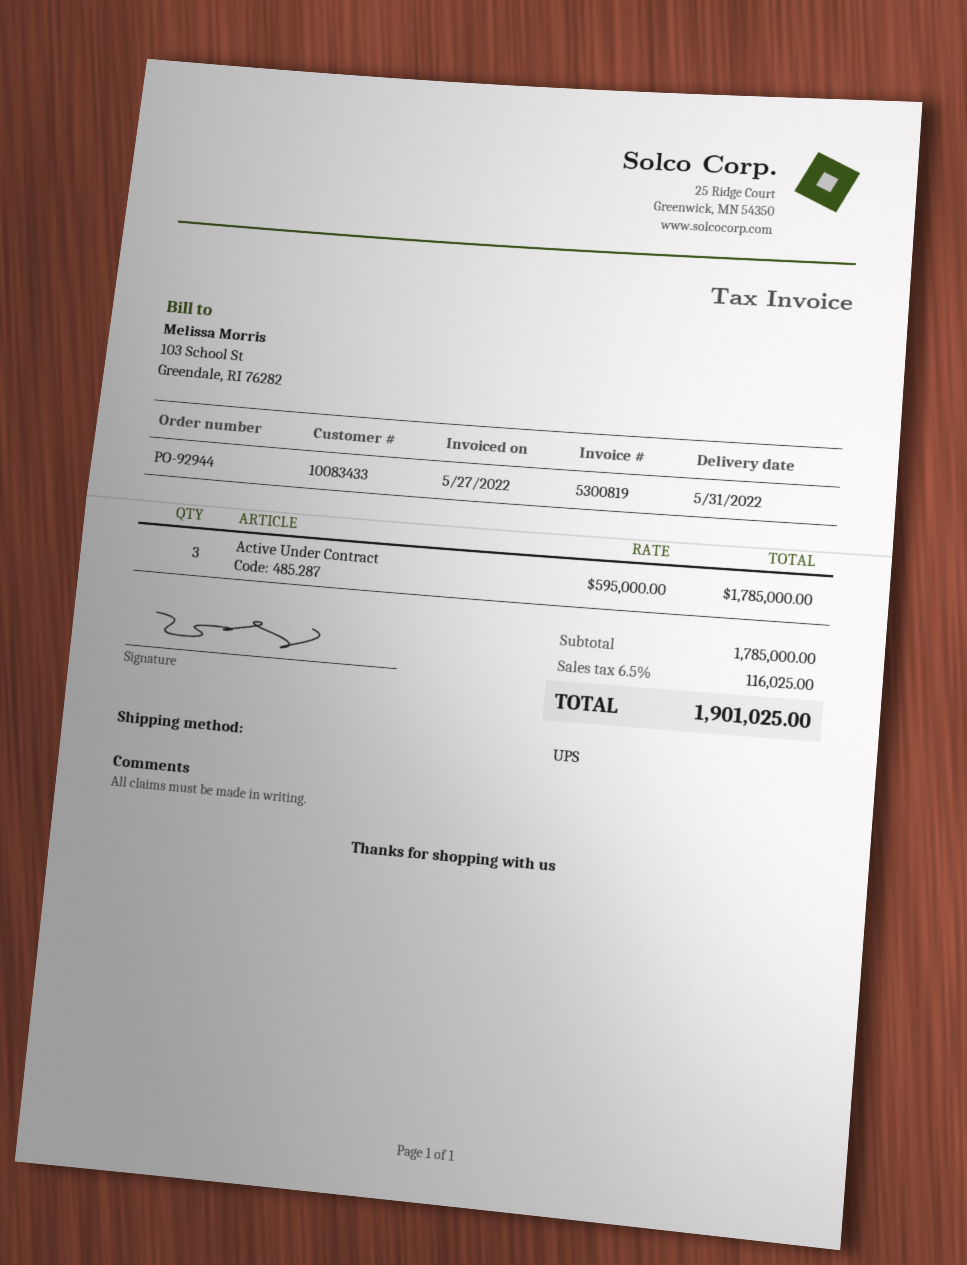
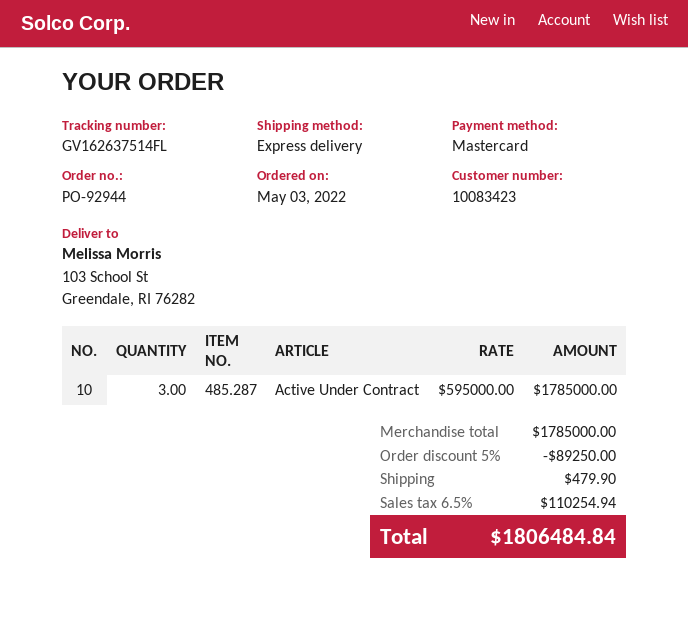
customer number: 10083433 -> 10083423
shipping method: UPS -> express
discount: none -> 5% = 89250.00
shipping: none -> 479.90
tax: 6.5% = 116025.00 -> 6.5% = 110254.94
total: 1901025.00 -> 1806484.84

